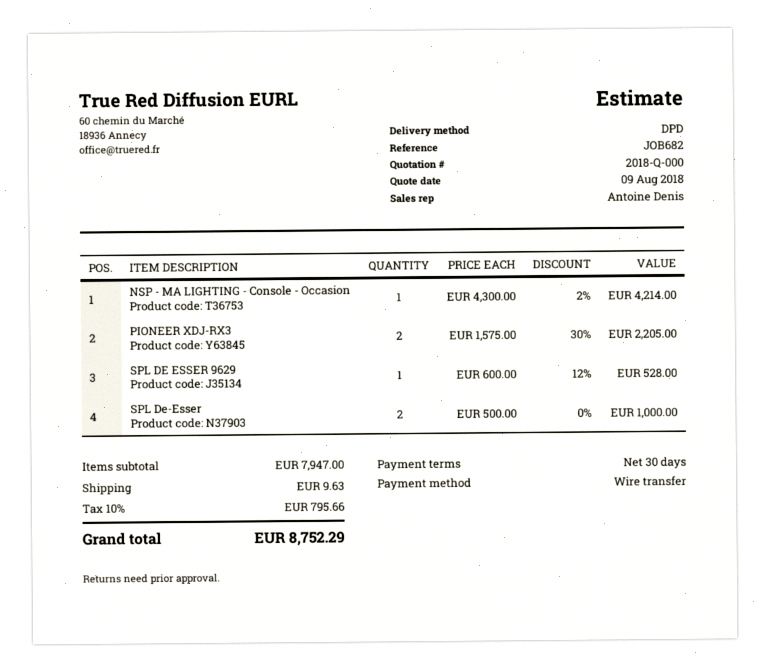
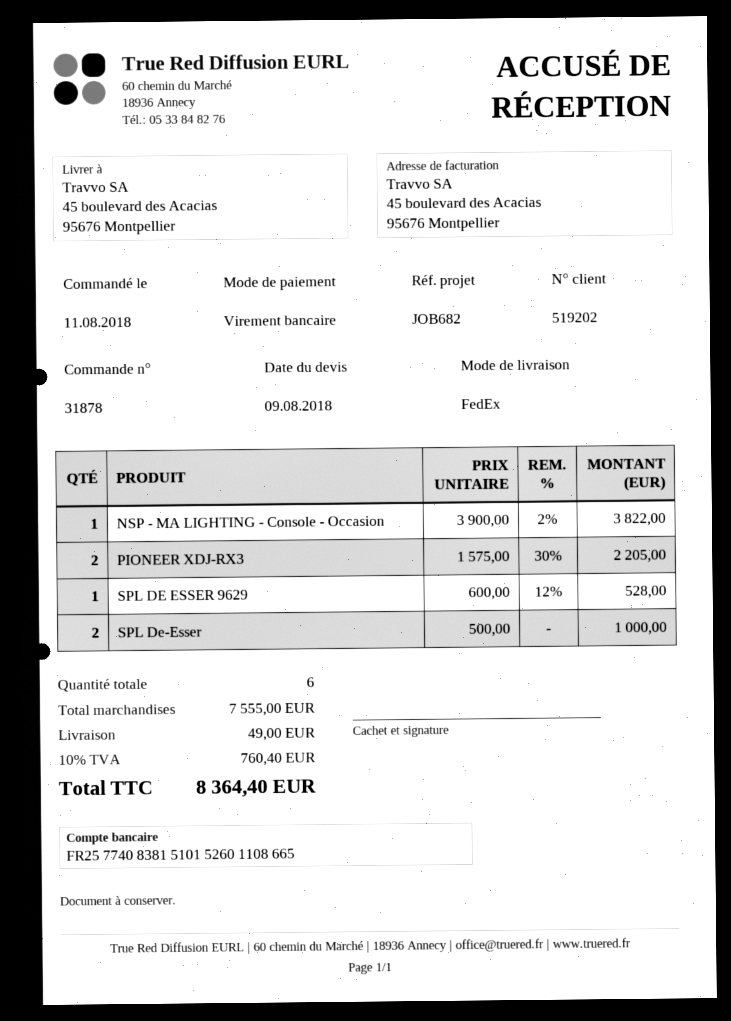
shipping method: DPD -> FedEx
NSP - MA LIGHTING - Console - Occasion: 1 x 4300.00 - 2% = 4214.00 -> 1 x 3900.00 - 2% = 3822.00
subtotal: 7947.00 -> 7555.00
shipping: 9.63 -> 49.00
tax: 10% = 795.66 -> 10% = 760.40
total: 8752.29 -> 8364.40

